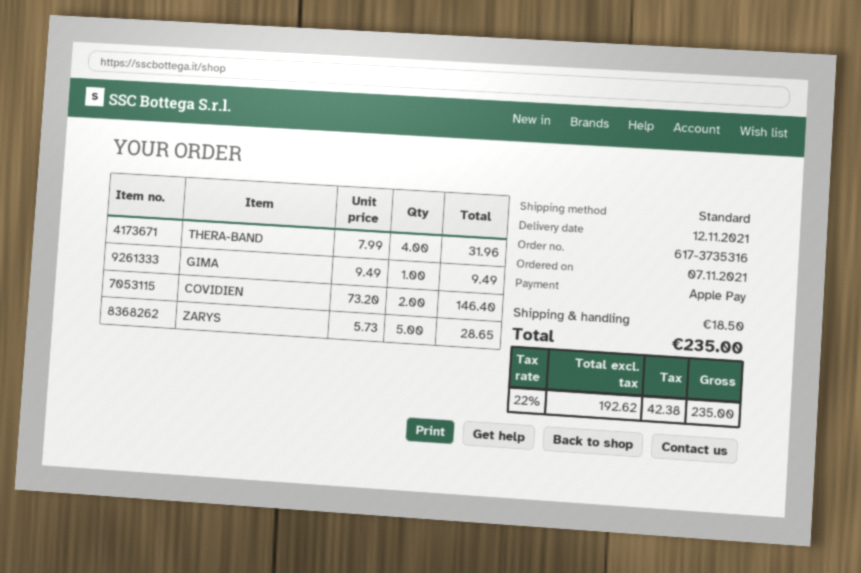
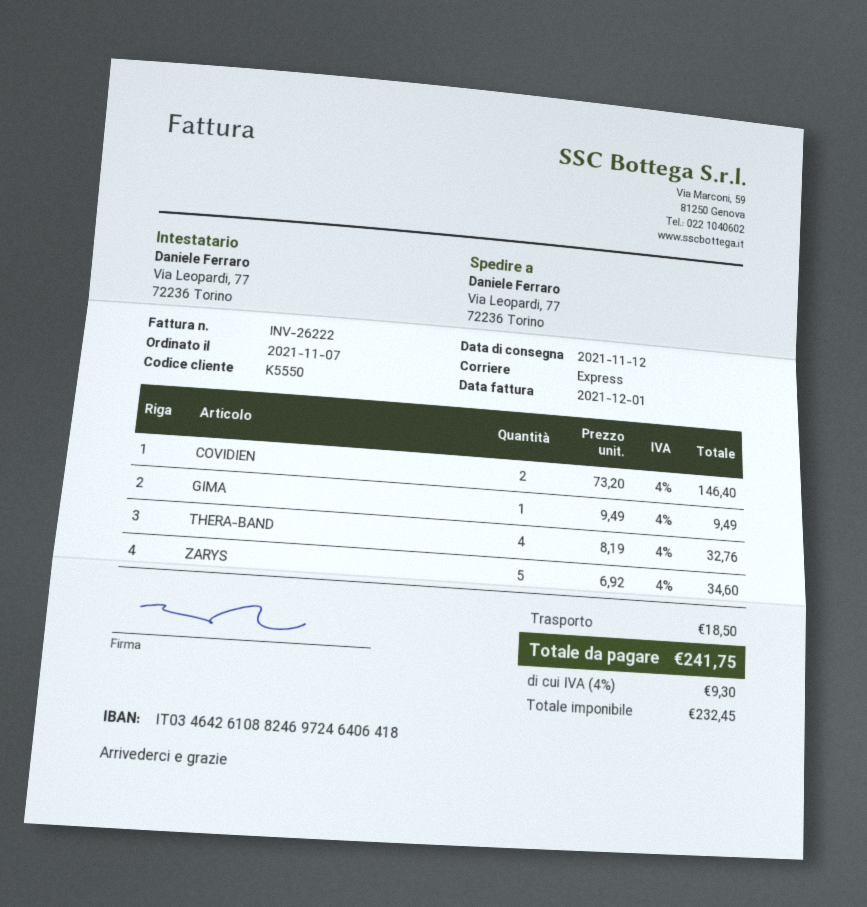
shipping method: standard -> express
THERA-BAND: 4 x 7.99 = 31.96 -> 4 x 8.19 = 32.76
ZARYS: 5 x 5.73 = 28.65 -> 5 x 6.92 = 34.60
net: 192.62 -> 232.45
tax: 22% = 42.38 -> 4% = 9.30
total: 235.00 -> 241.75

